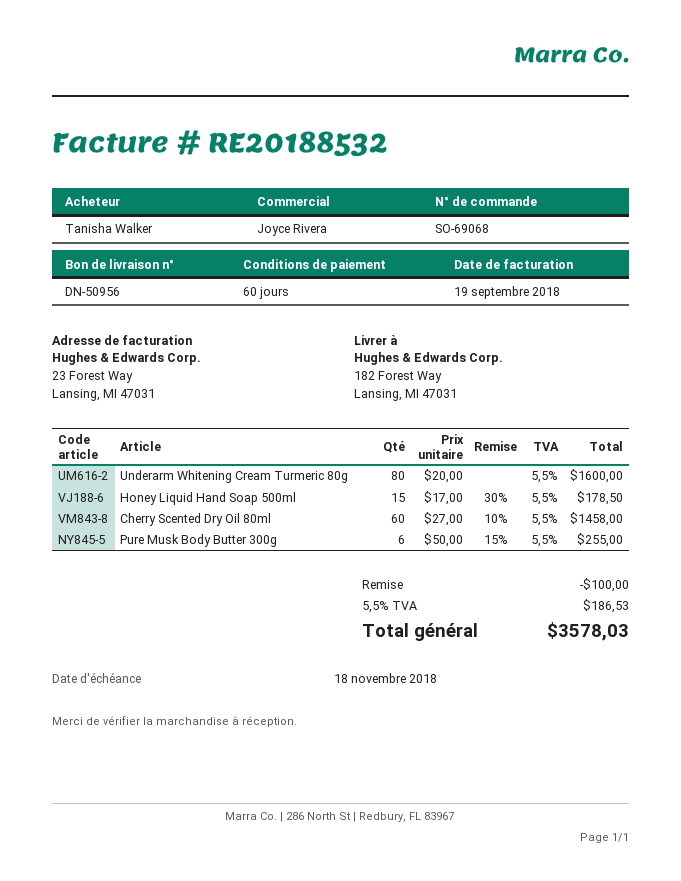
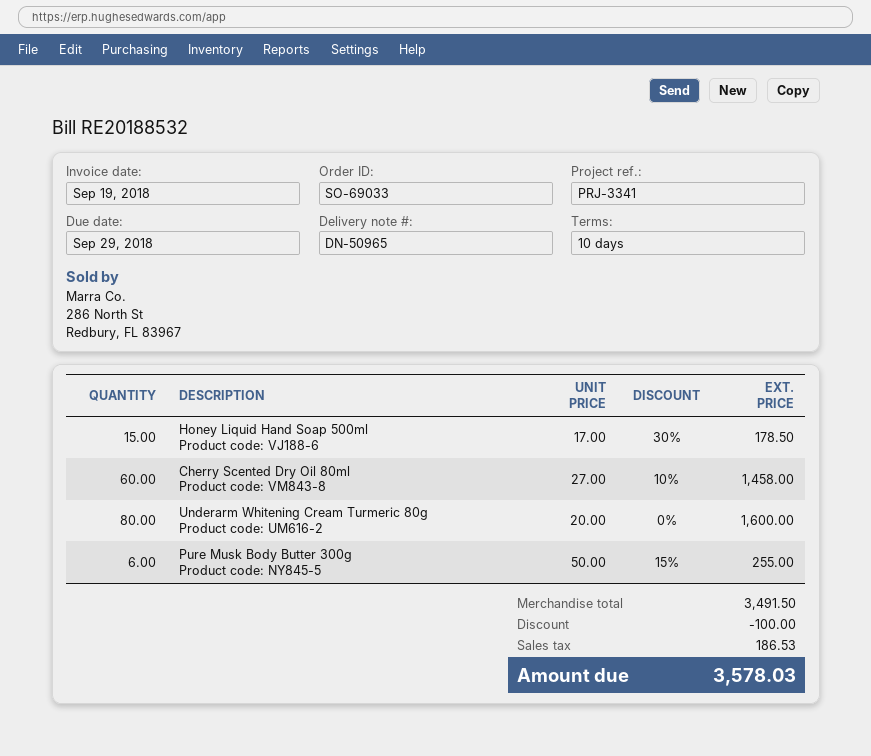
order number: SO-69068 -> SO-69033
delivery note number: DN-50956 -> DN-50965
payment terms: 60 days -> 10 days
due date: 2018-11-18 -> 2018-09-29

